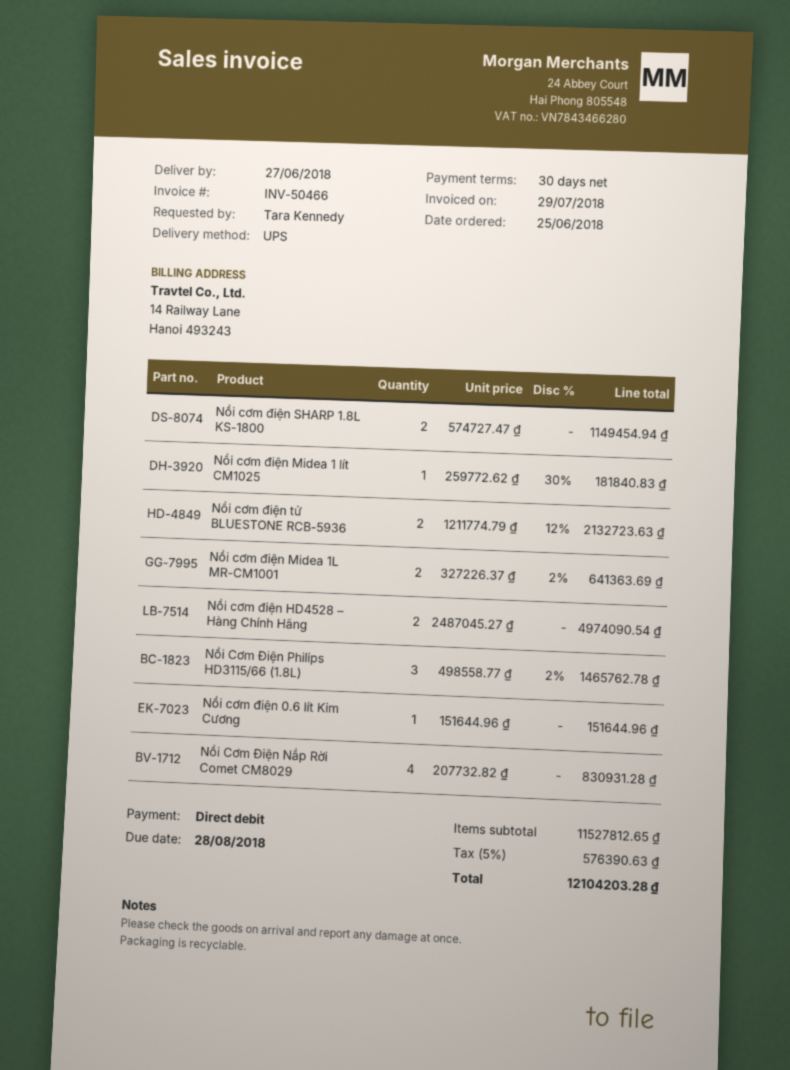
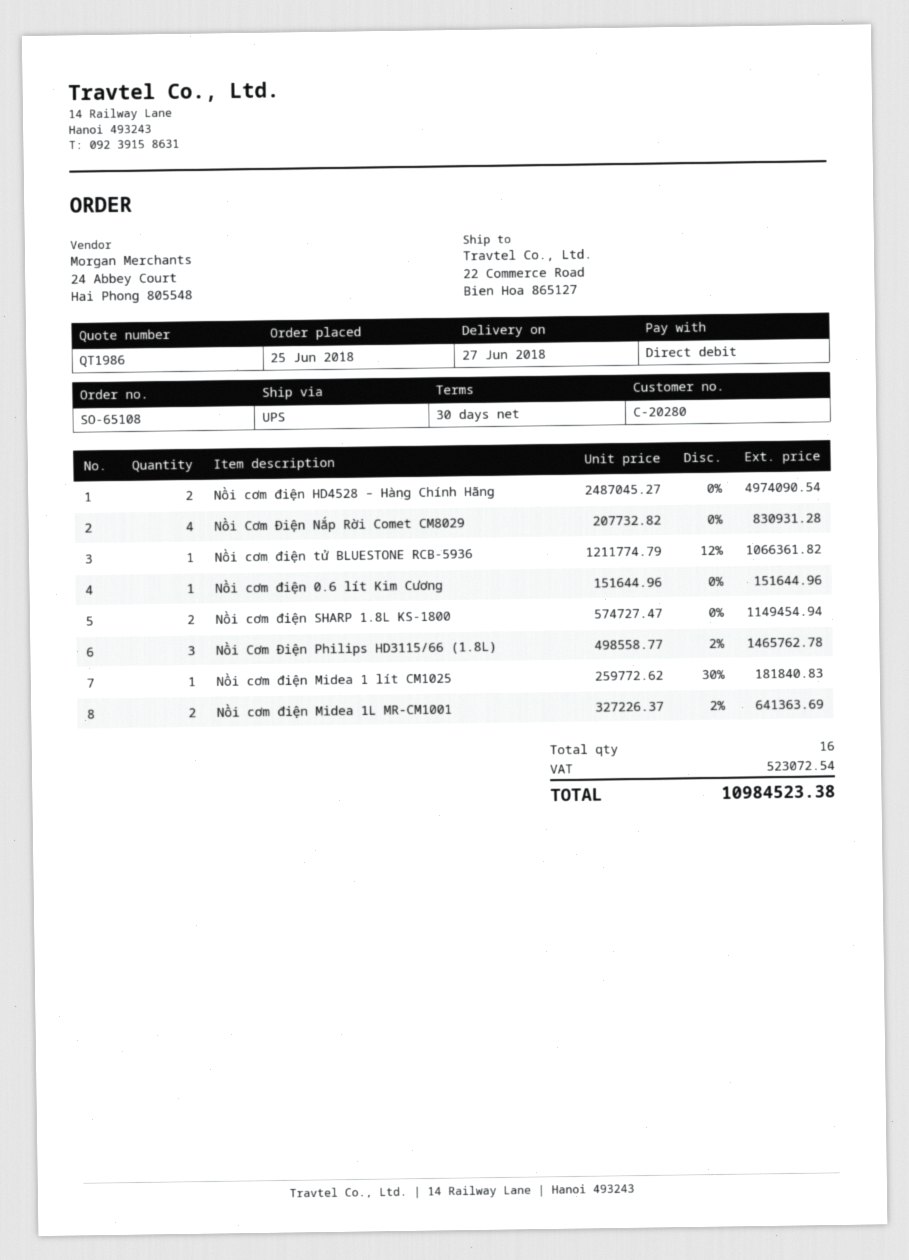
Nồi cơm điện tử BLUESTONE RCB-5936: 2 x 1211774.79 - 12% = 2132723.63 -> 1 x 1211774.79 - 12% = 1066361.82
tax: 576390.63 -> 523072.54
total: 12104203.28 -> 10984523.38

